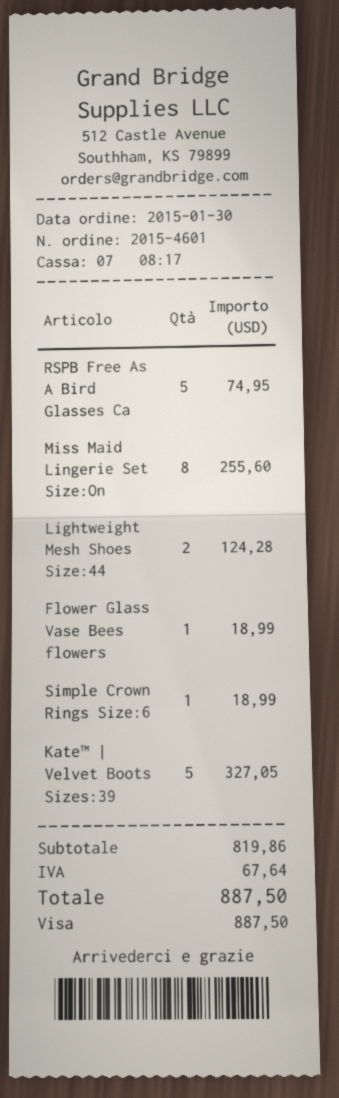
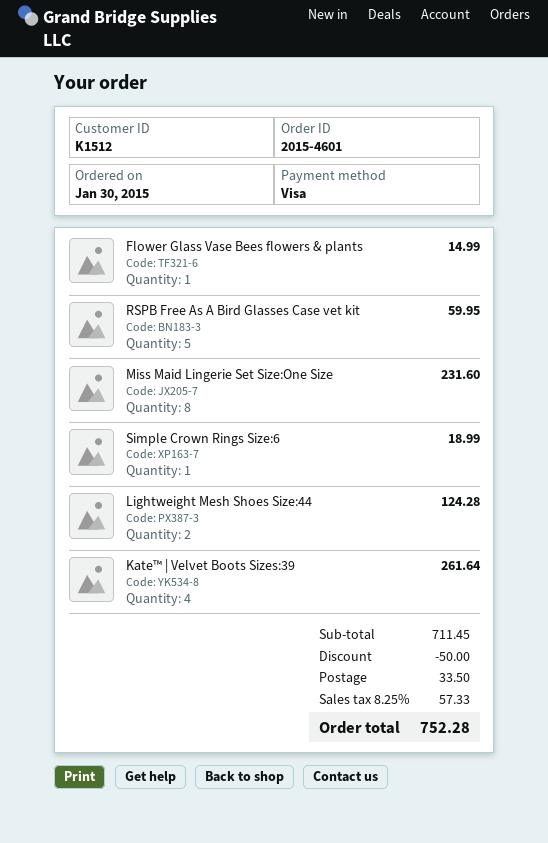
RSPB Free As A Bird Glasses Ca: 5 for 74.95 -> 5 for 59.95
Miss Maid Lingerie Set Size:On: 8 for 255.60 -> 8 for 231.60
Flower Glass Vase Bees flowers: 1 for 18.99 -> 1 for 14.99
Kate™ | Velvet Boots Sizes:39: 5 for 327.05 -> 4 for 261.64
subtotal: 819.86 -> 711.45
discount: none -> 50.00
shipping: none -> 33.50
tax: 67.64 -> 57.33
total: 887.50 -> 752.28

